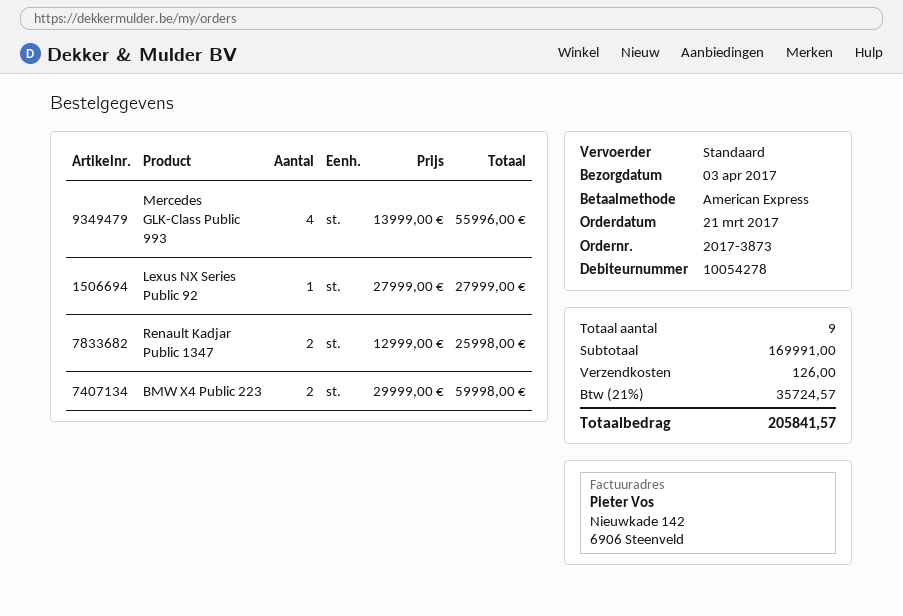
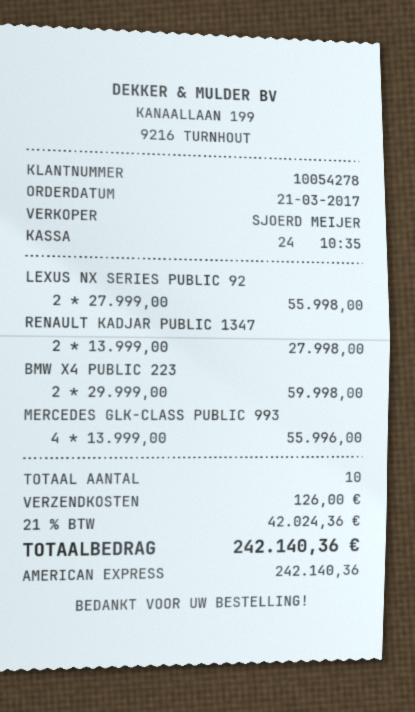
Lexus NX Series Public 92: 1 x 27999.00 = 27999.00 -> 2 x 27999.00 = 55998.00
Renault Kadjar Public 1347: 2 x 12999.00 = 25998.00 -> 2 x 13999.00 = 27998.00
total quantity: 9 -> 10
tax: 21% = 35724.57 -> 21% = 42024.36
total: 205841.57 -> 242140.36

